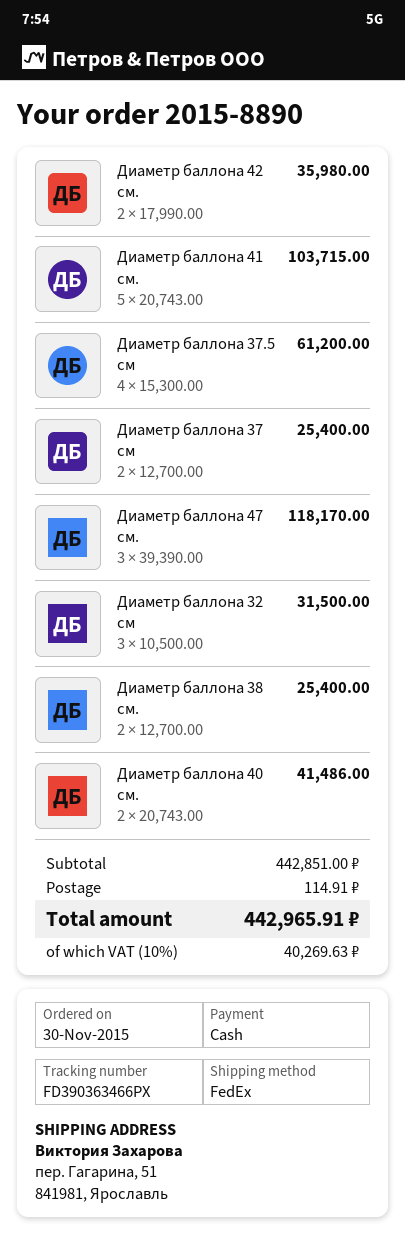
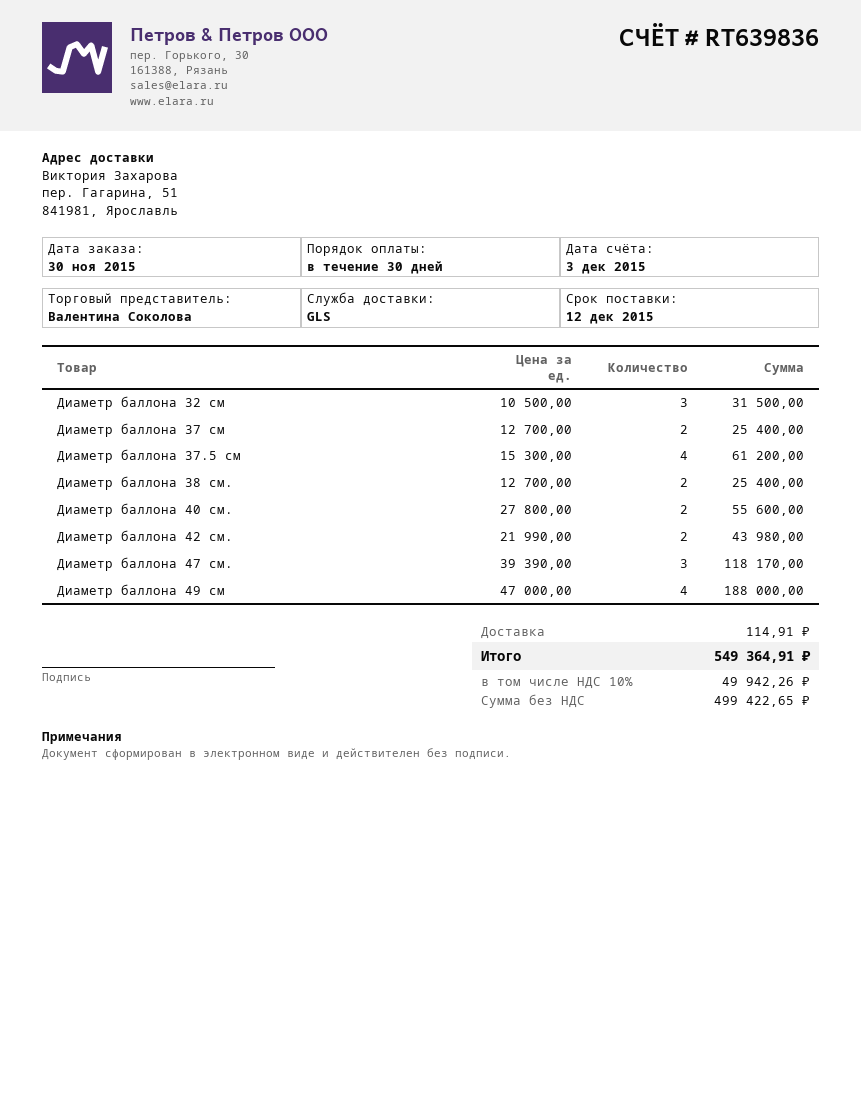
shipping method: FedEx -> GLS
Диаметр баллона 42 см.: 2 x 17990.00 = 35980.00 -> 2 x 21990.00 = 43980.00
Диаметр баллона 41 см.: 5 x 20743.00 = 103715.00 -> none
Диаметр баллона 40 см.: 2 x 20743.00 = 41486.00 -> 2 x 27800.00 = 55600.00
Диаметр баллона 49 см: none -> 4 x 47000.00 = 188000.00
tax: 10% = 40269.63 -> 10% = 49942.26
total: 442965.91 -> 549364.91

